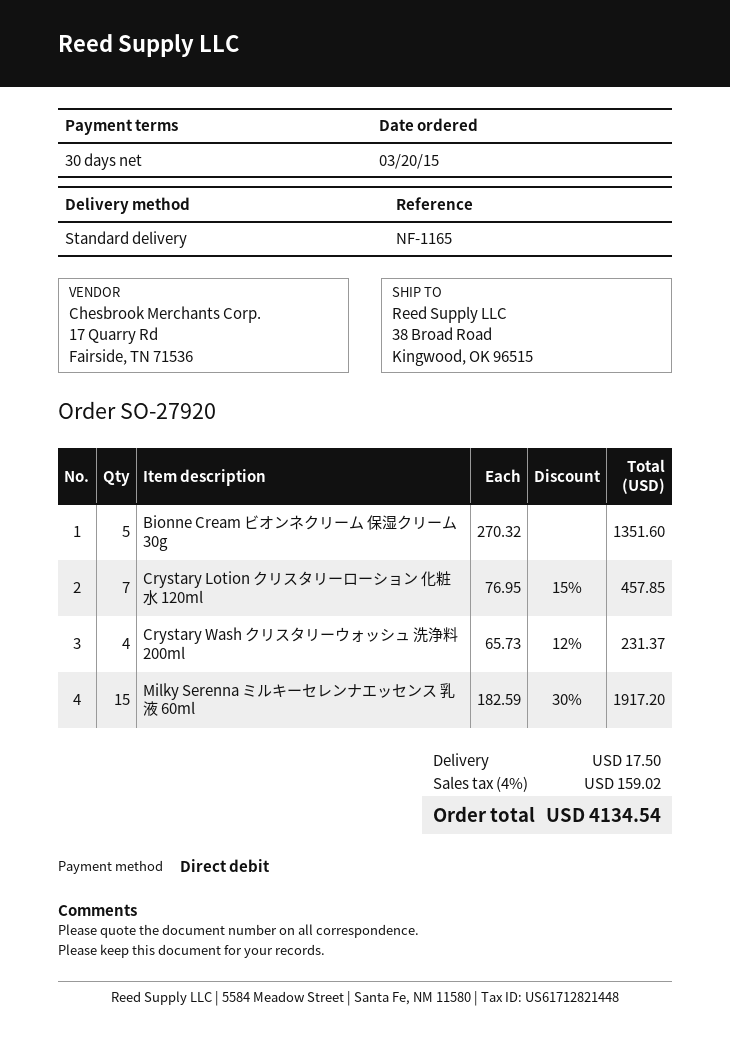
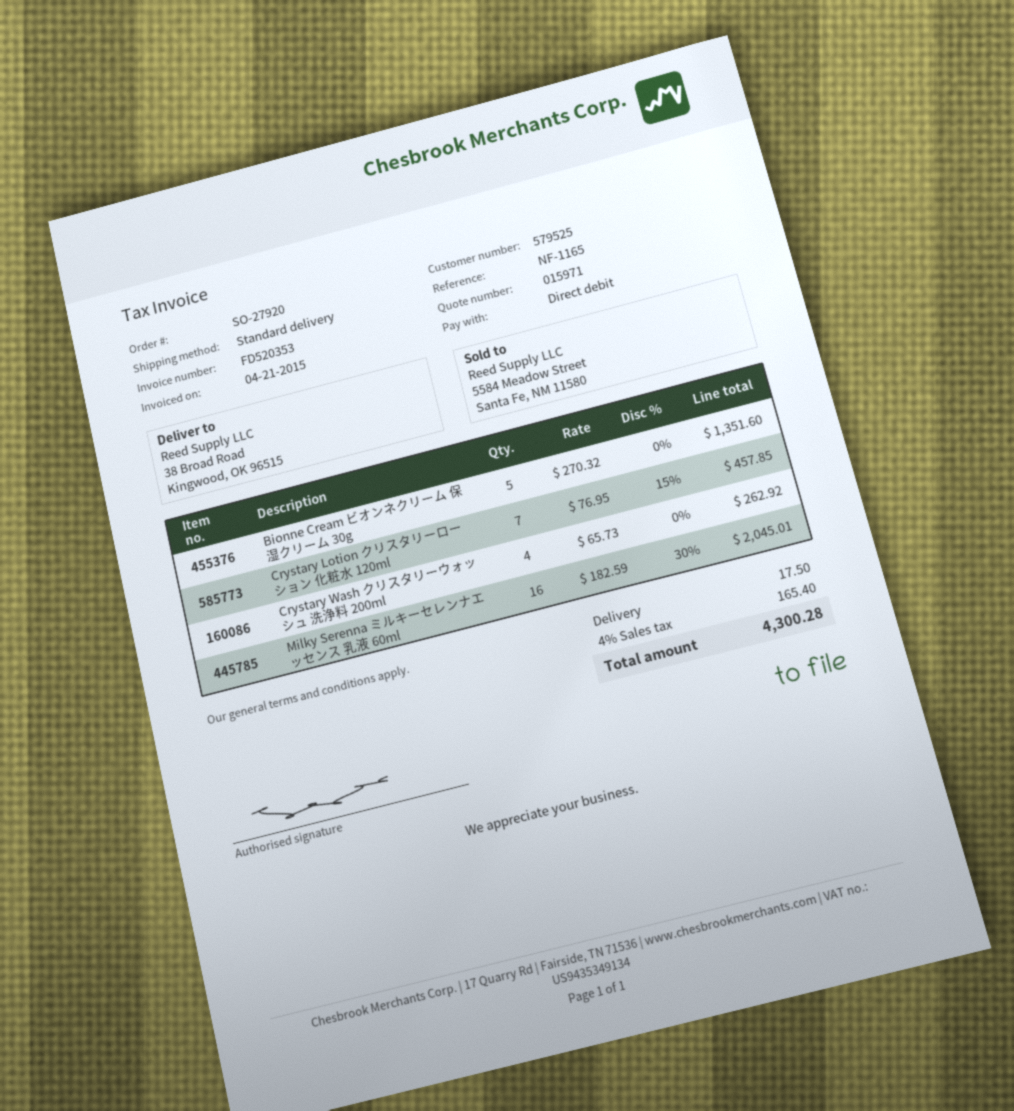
Crystary Wash クリスタリーウォッシュ 洗浄料 200ml: 4 x 65.73 - 12% = 231.37 -> 4 x 65.73 = 262.92
Milky Serenna ミルキーセレンナエッセンス 乳液 60ml: 15 x 182.59 - 30% = 1917.20 -> 16 x 182.59 - 30% = 2045.01
tax: 4% = 159.02 -> 4% = 165.40
total: 4134.54 -> 4300.28

